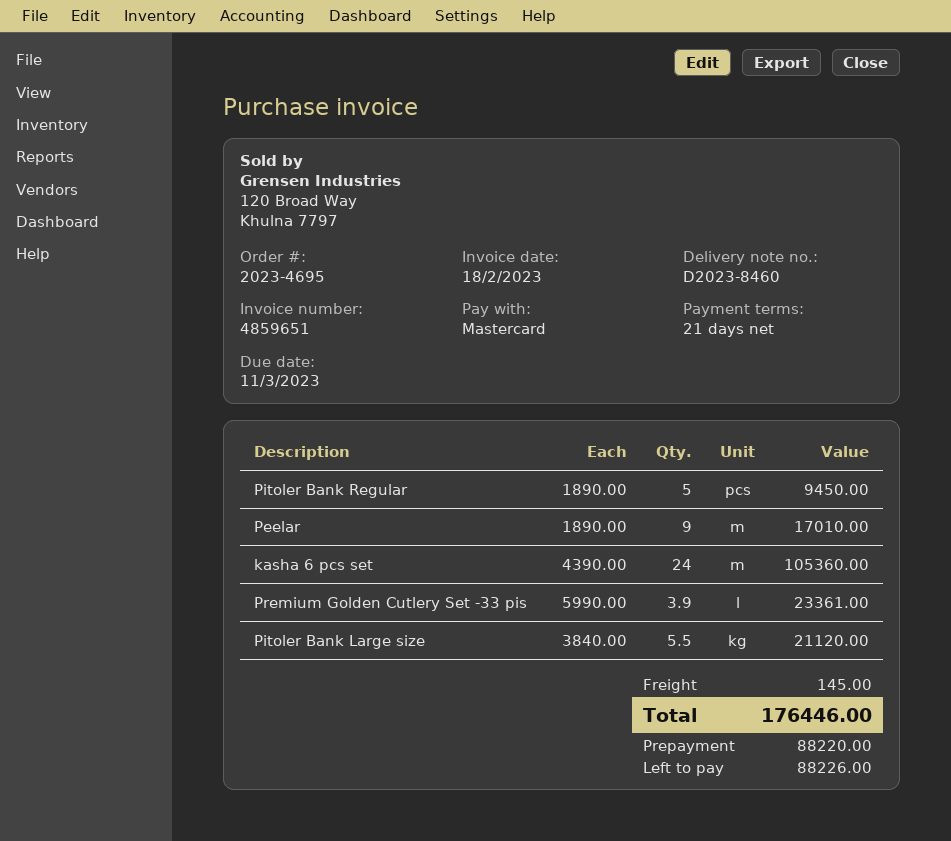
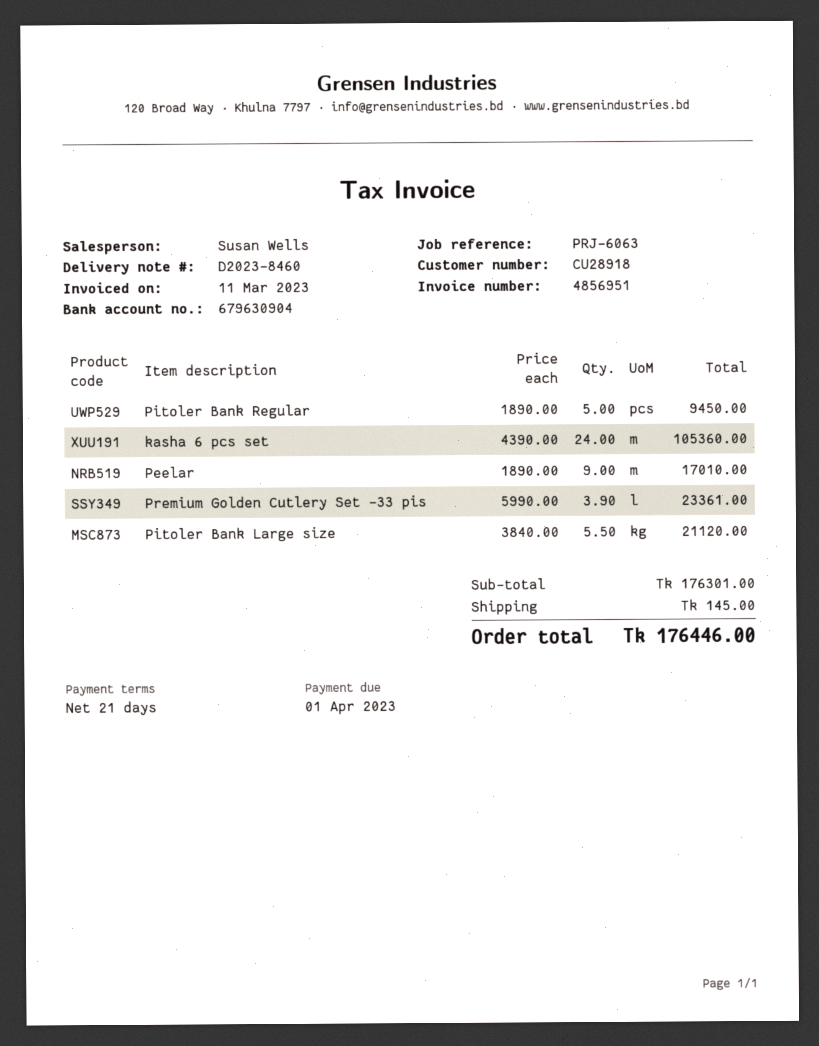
invoice number: 4859651 -> 4856951
invoice date: 2023-02-18 -> 2023-03-11
due date: 2023-03-11 -> 2023-04-01

